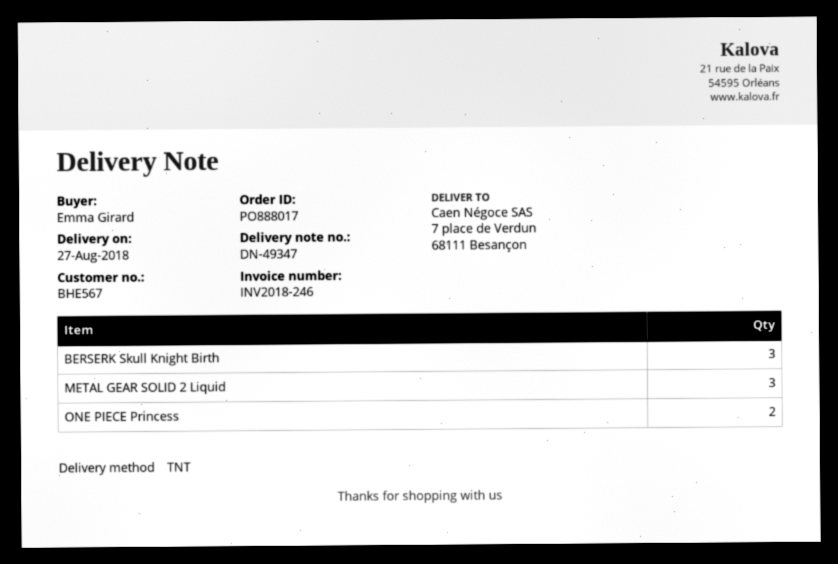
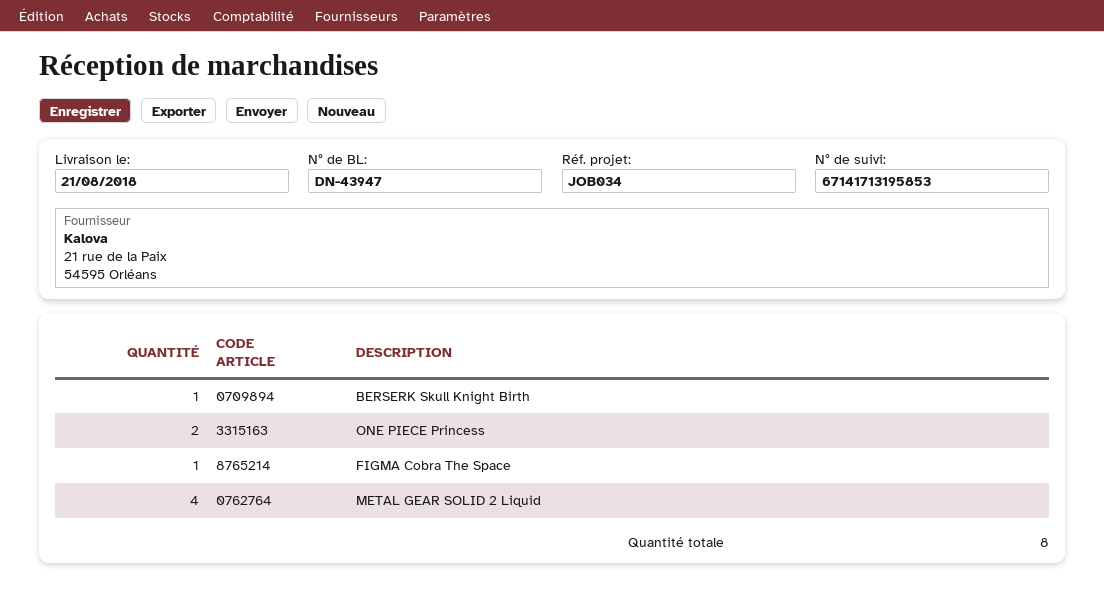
delivery note number: DN-49347 -> DN-43947
delivery date: 2018-08-27 -> 2018-08-21
BERSERK Skull Knight Birth: 3 -> 1
METAL GEAR SOLID 2 Liquid: 3 -> 4
FIGMA Cobra The Space: none -> 1

